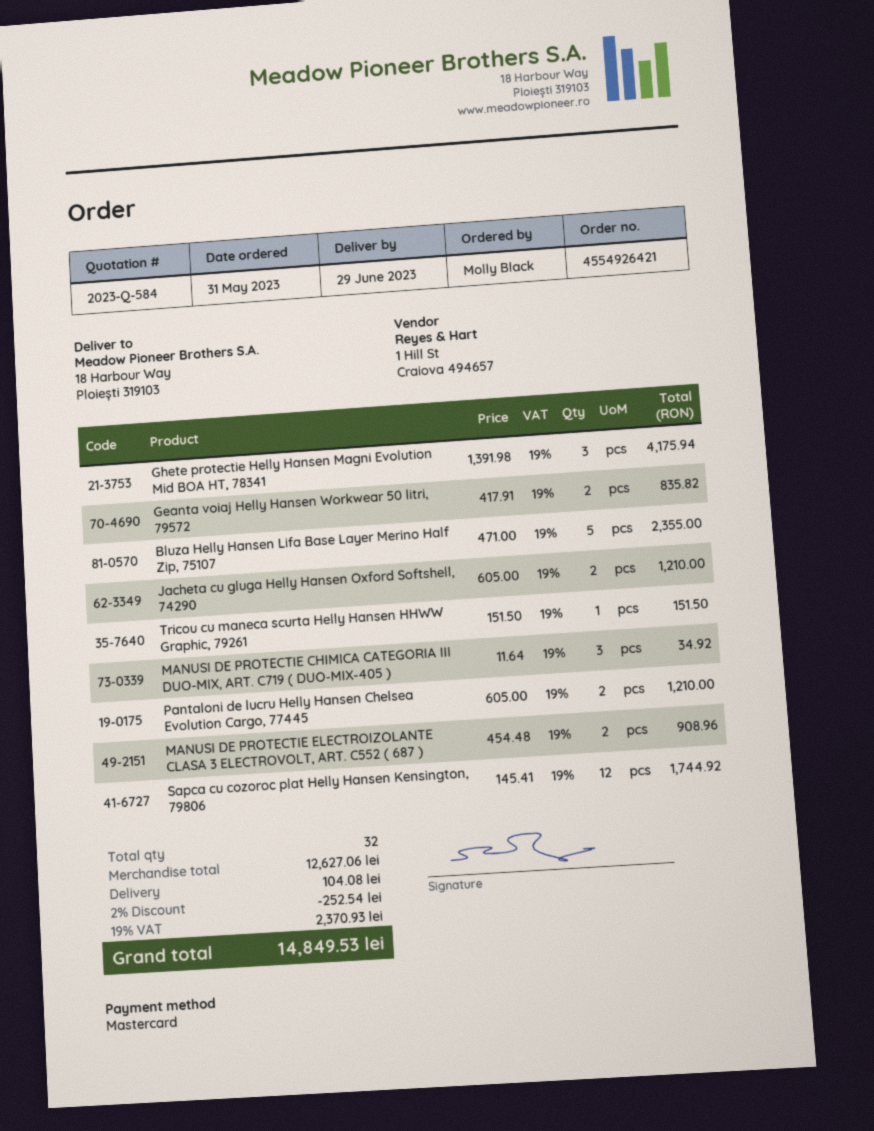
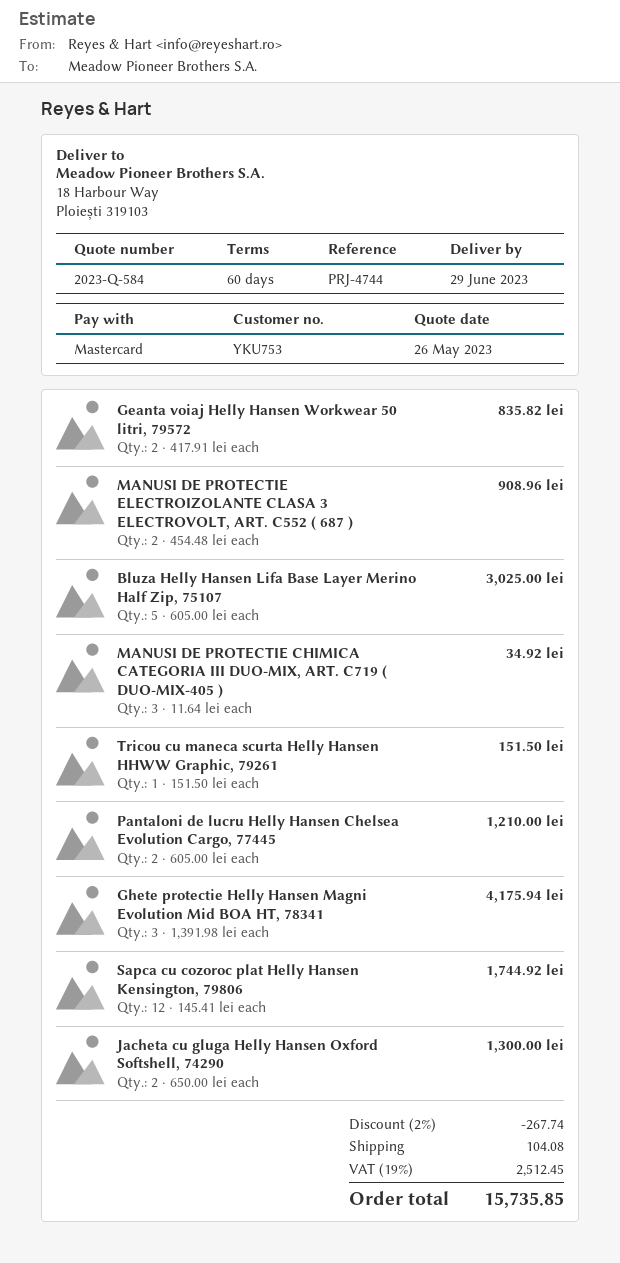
Bluza Helly Hansen Lifa Base Layer Merino Half Zip, 75107: 5 x 471.00 = 2355.00 -> 5 x 605.00 = 3025.00
Jacheta cu gluga Helly Hansen Oxford Softshell, 74290: 2 x 605.00 = 1210.00 -> 2 x 650.00 = 1300.00
discount: 2% = 252.54 -> 2% = 267.74
tax: 19% = 2370.93 -> 19% = 2512.45
total: 14849.53 -> 15735.85

